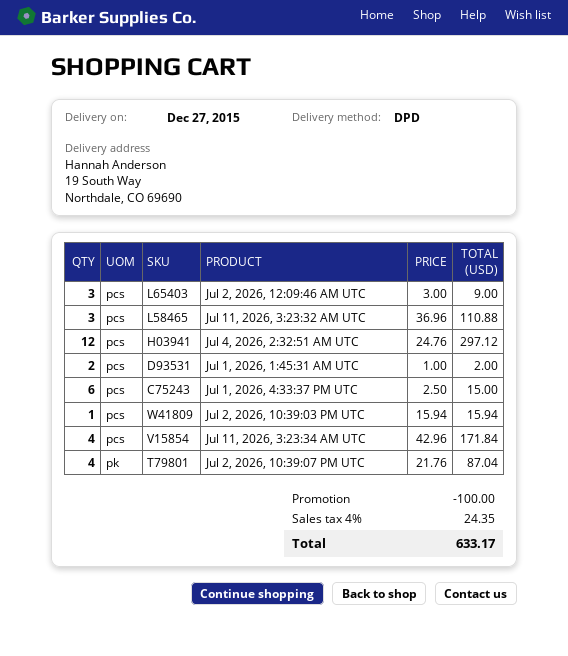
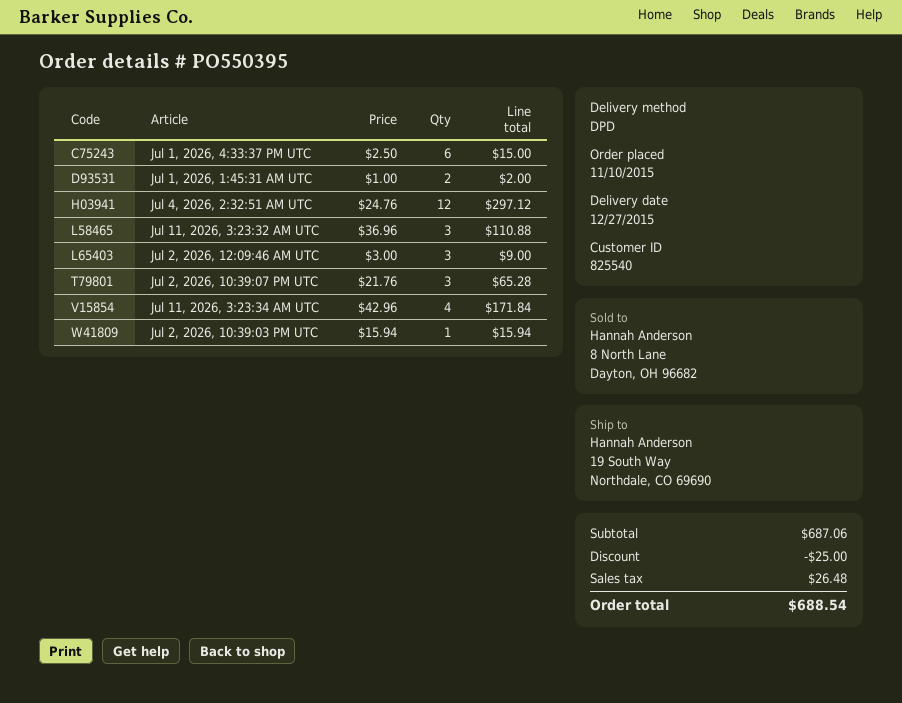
Jul 2, 2026, 10:39:07 PM UTC: 4 x 21.76 = 87.04 -> 3 x 21.76 = 65.28
discount: 100.00 -> 25.00
tax: 24.35 -> 26.48
total: 633.17 -> 688.54

